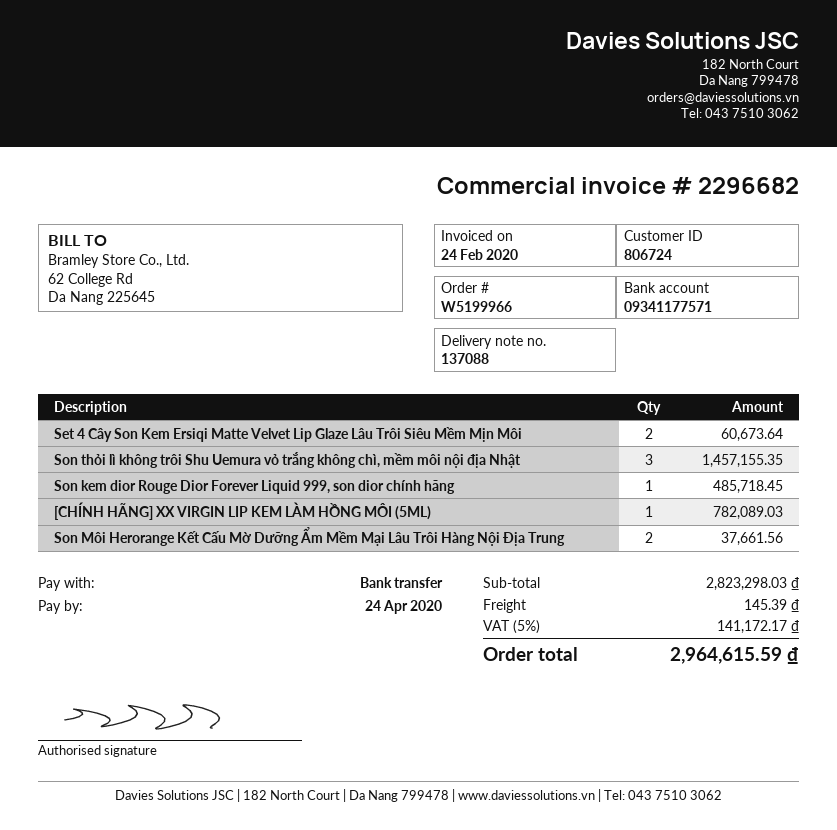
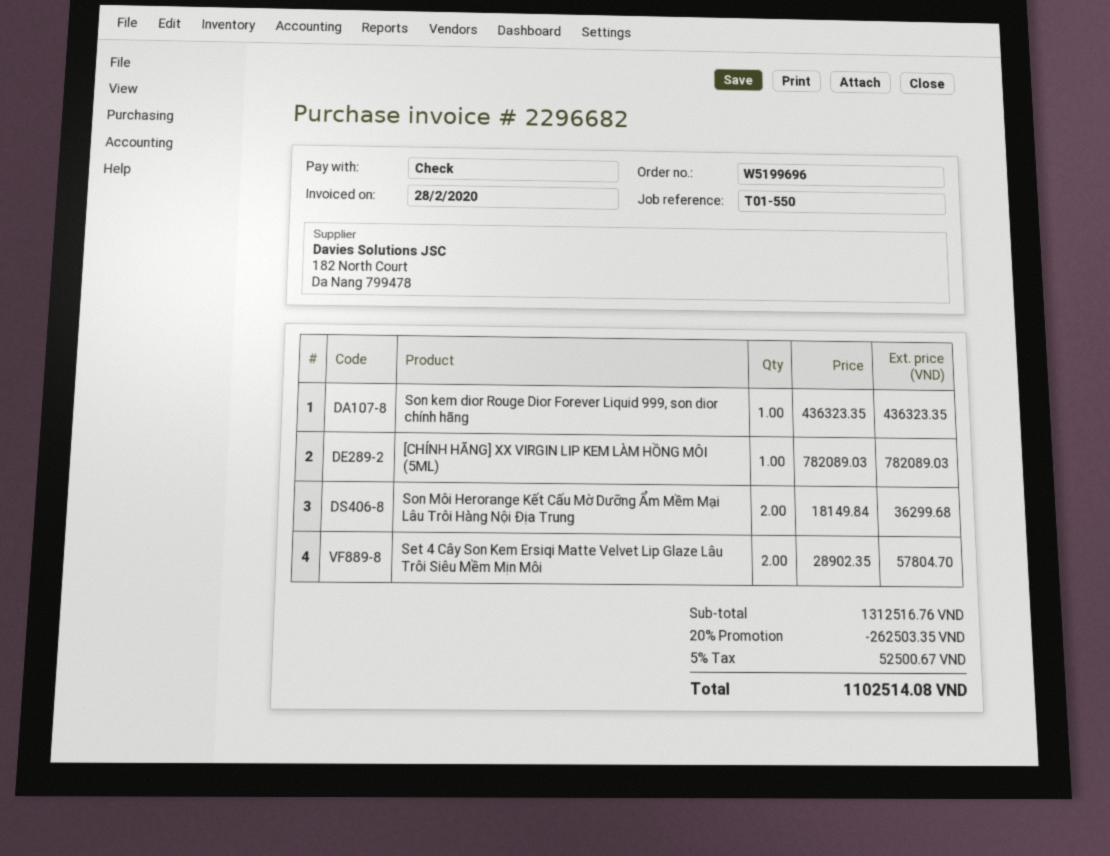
order number: W5199966 -> W5199696
invoice date: 2020-02-24 -> 2020-02-28
payment method: bank transfer -> cheque
Set 4 Cây Son Kem Ersiqi Matte Velvet Lip Glaze Lâu Trôi Siêu Mềm Mịn Môi: 2 for 60673.64 -> 2 for 57804.70
Son thỏi lì không trôi Shu Uemura vỏ trắng không chì, mềm môi nội địa Nhật: 3 for 1457155.35 -> none
Son kem dior Rouge Dior Forever Liquid 999, son dior chính hãng: 1 for 485718.45 -> 1 for 436323.35
Son Môi Herorange Kết Cấu Mờ Dưỡng Ẩm Mềm Mại Lâu Trôi Hàng Nội Địa Trung: 2 for 37661.56 -> 2 for 36299.68
subtotal: 2823298.03 -> 1312516.76
discount: none -> 20% = 262503.35
shipping: 145.39 -> none
tax: 5% = 141172.17 -> 5% = 52500.67
total: 2964615.59 -> 1102514.08

